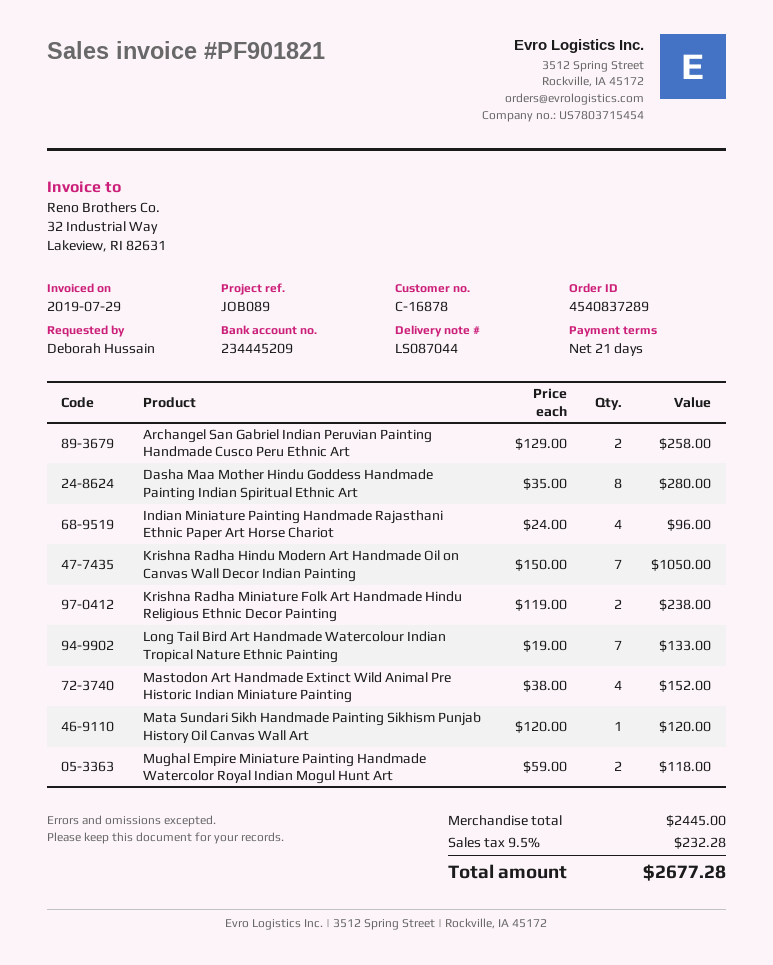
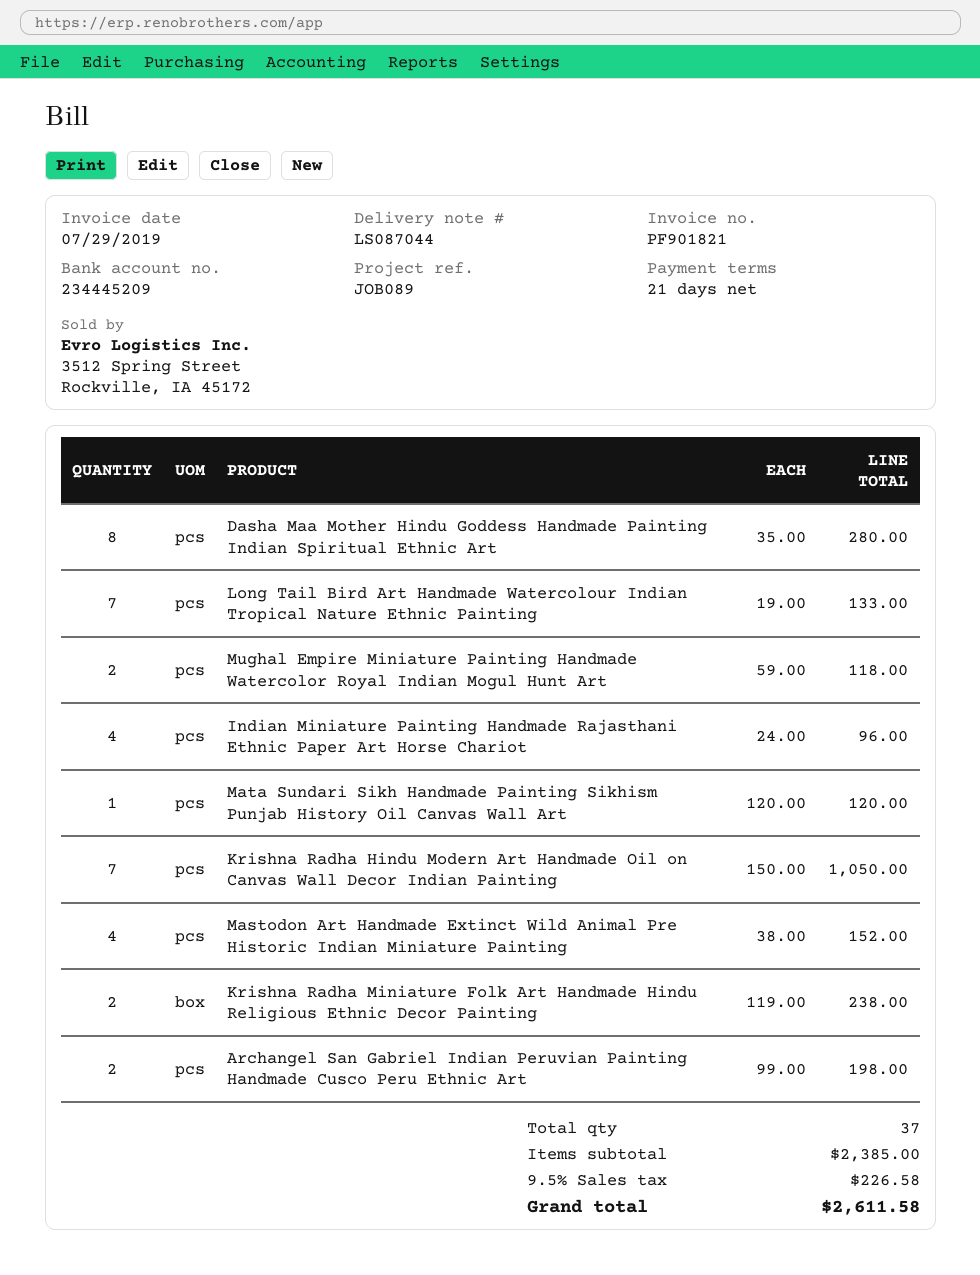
Archangel San Gabriel Indian Peruvian Painting Handmade Cusco Peru Ethnic Art: 2 x 129.00 = 258.00 -> 2 x 99.00 = 198.00
subtotal: 2445.00 -> 2385.00
tax: 9.5% = 232.28 -> 9.5% = 226.58
total: 2677.28 -> 2611.58

